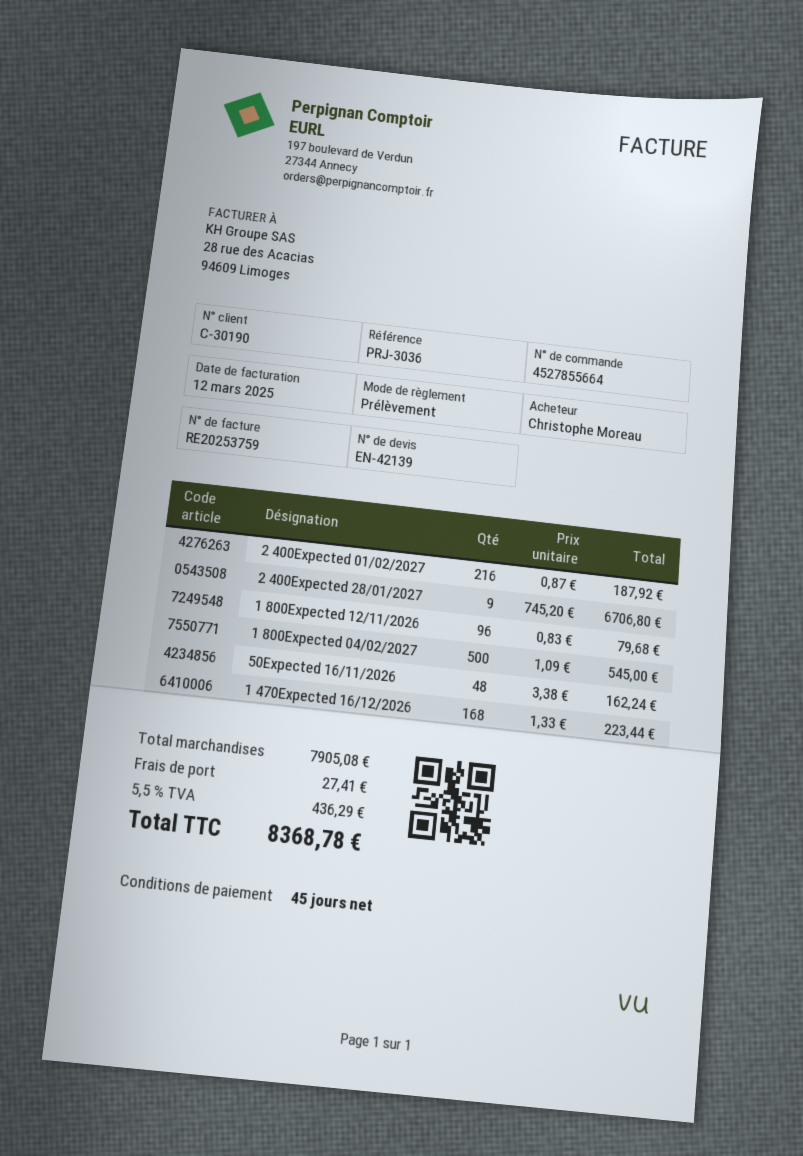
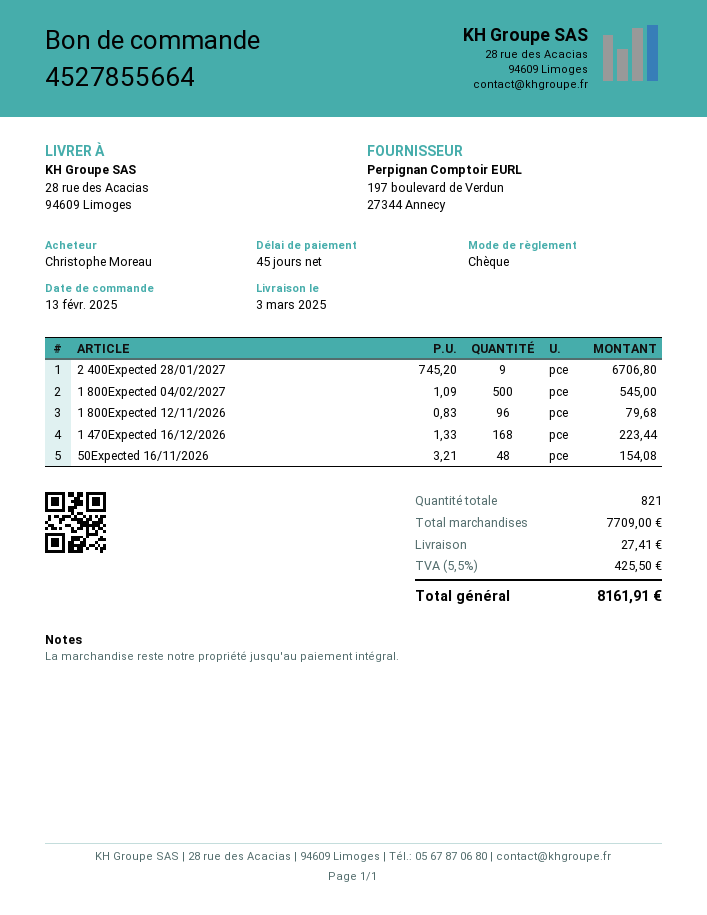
payment method: direct debit -> cheque
2 400Expected 01/02/2027: 216 x 0.87 = 187.92 -> none
50Expected 16/11/2026: 48 x 3.38 = 162.24 -> 48 x 3.21 = 154.08
subtotal: 7905.08 -> 7709.00
tax: 5.5% = 436.29 -> 5.5% = 425.50
total: 8368.78 -> 8161.91

